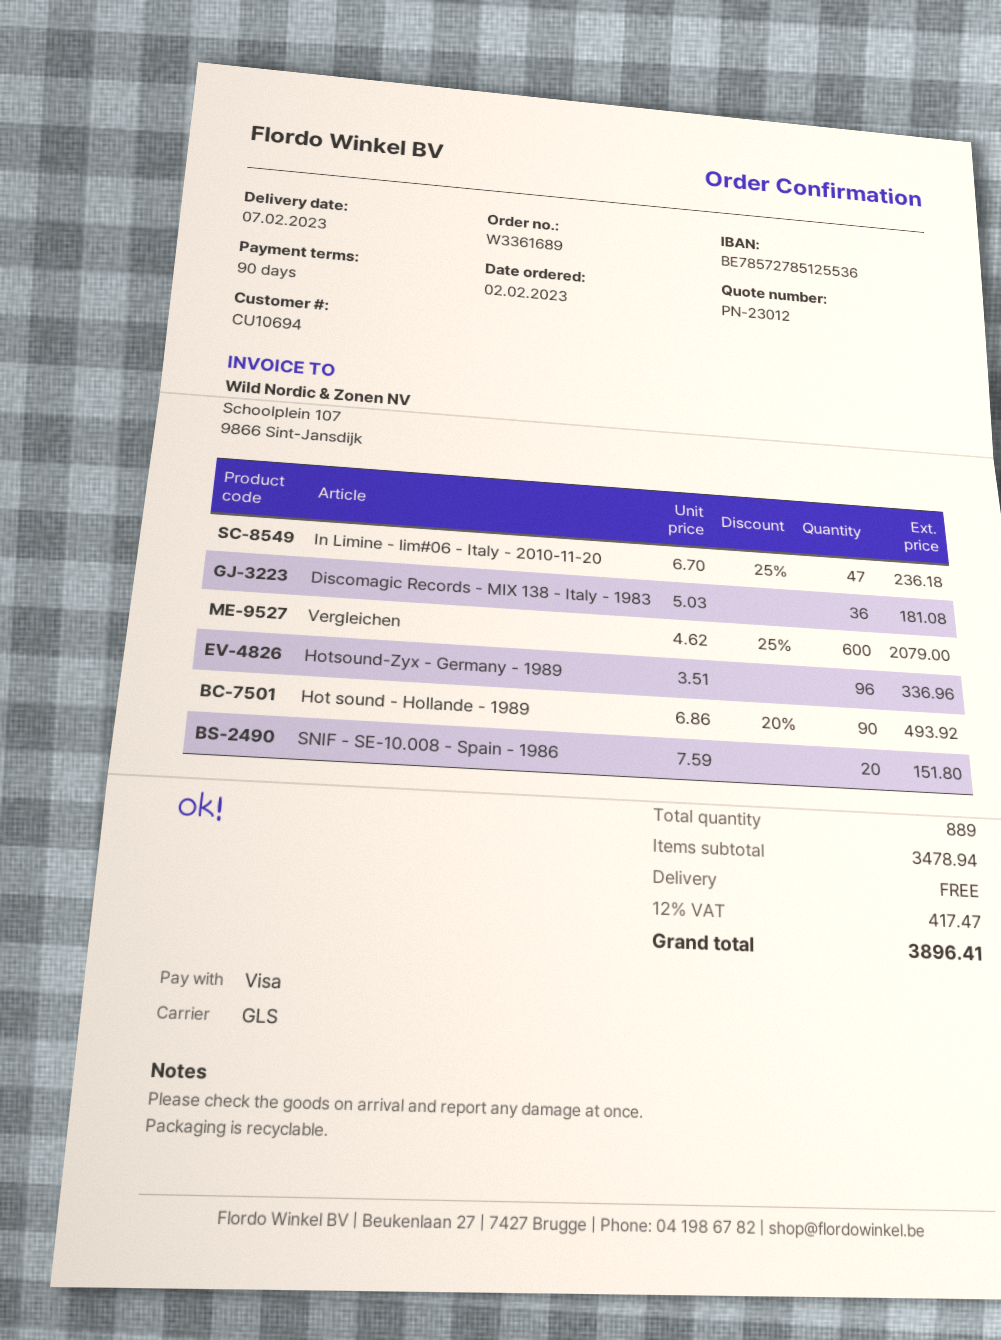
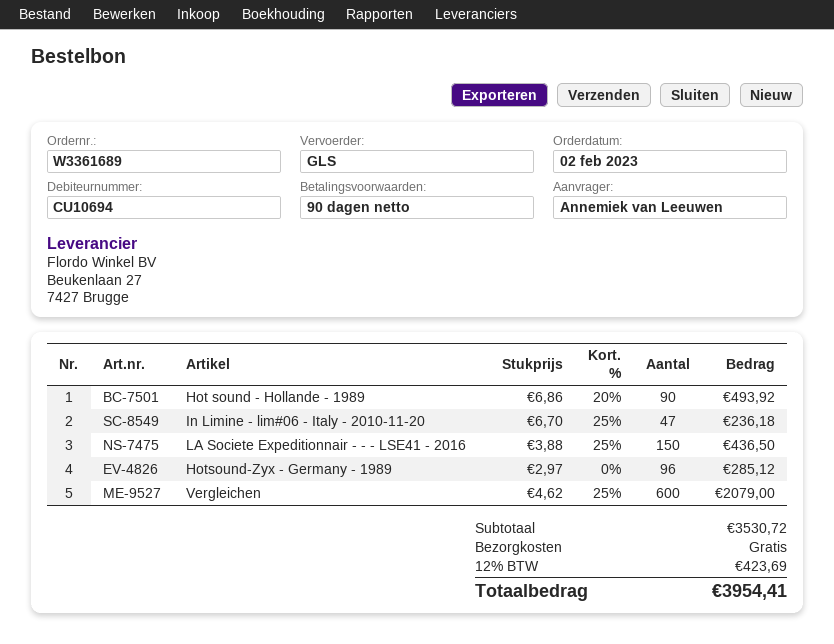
Discomagic Records - MIX 138 - Italy - 1983: 36 x 5.03 = 181.08 -> none
Hotsound-Zyx - Germany - 1989: 96 x 3.51 = 336.96 -> 96 x 2.97 = 285.12
SNIF - SE-10.008 - Spain - 1986: 20 x 7.59 = 151.80 -> none
LA Societe Expeditionnair - - - LSE41 - 2016: none -> 150 x 3.88 - 25% = 436.50
subtotal: 3478.94 -> 3530.72
tax: 12% = 417.47 -> 12% = 423.69
total: 3896.41 -> 3954.41

